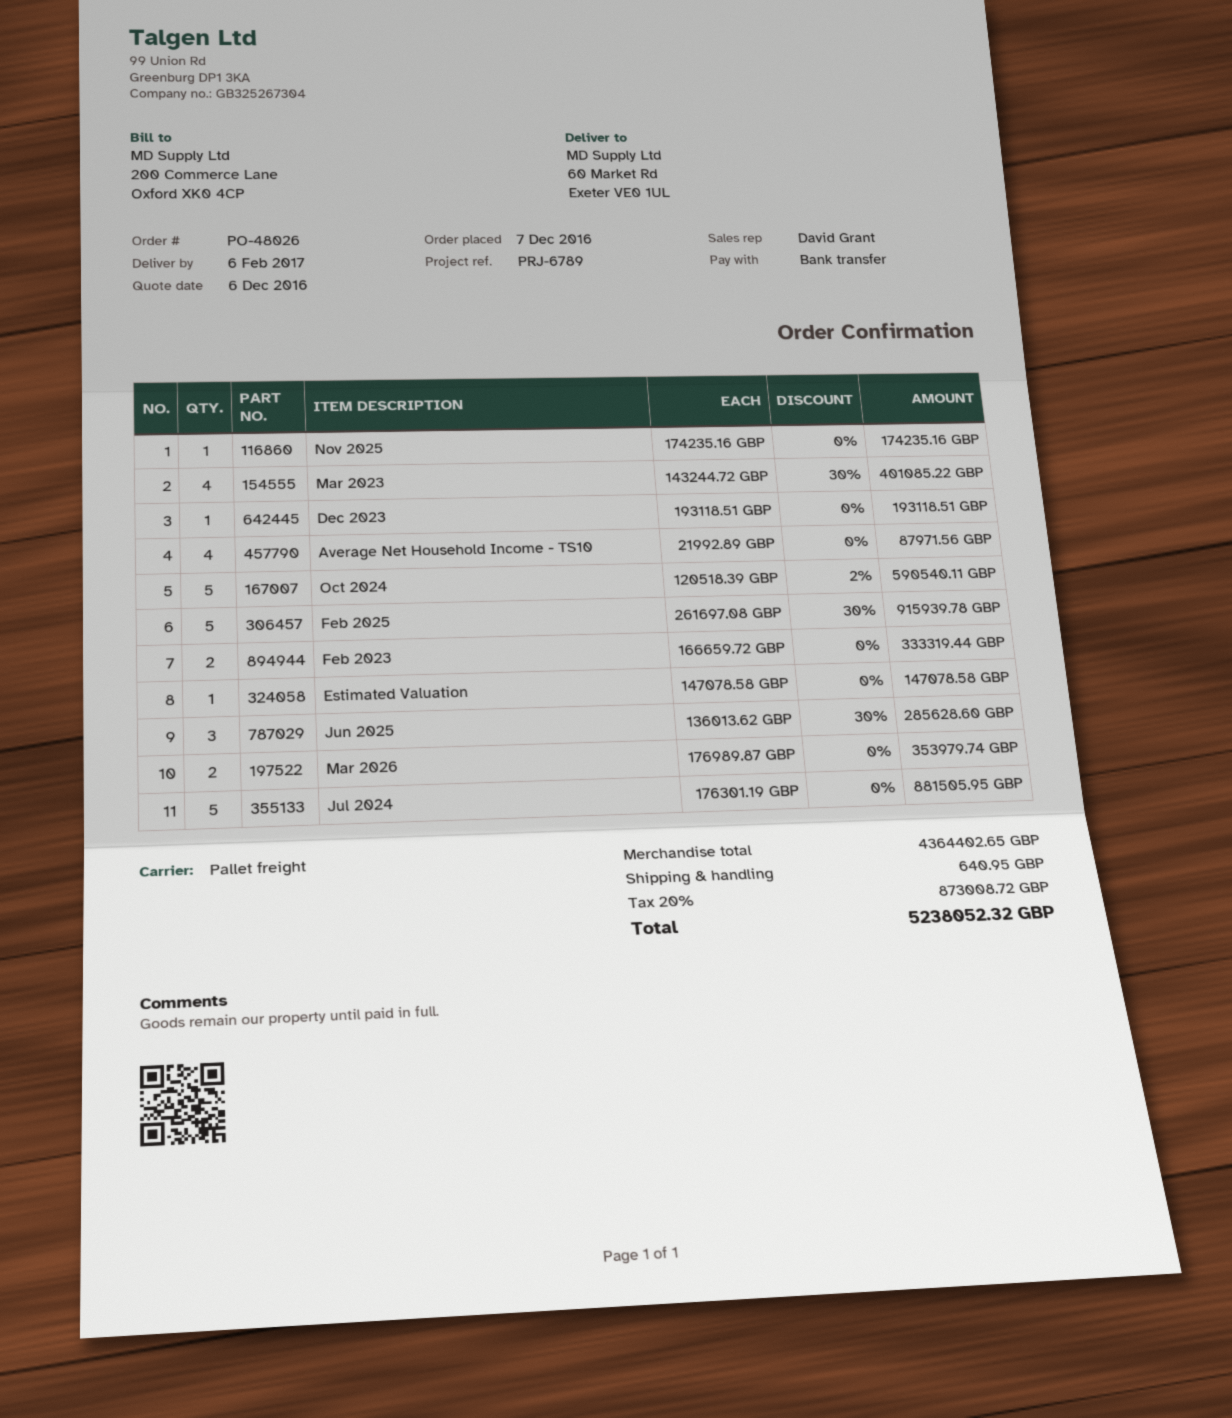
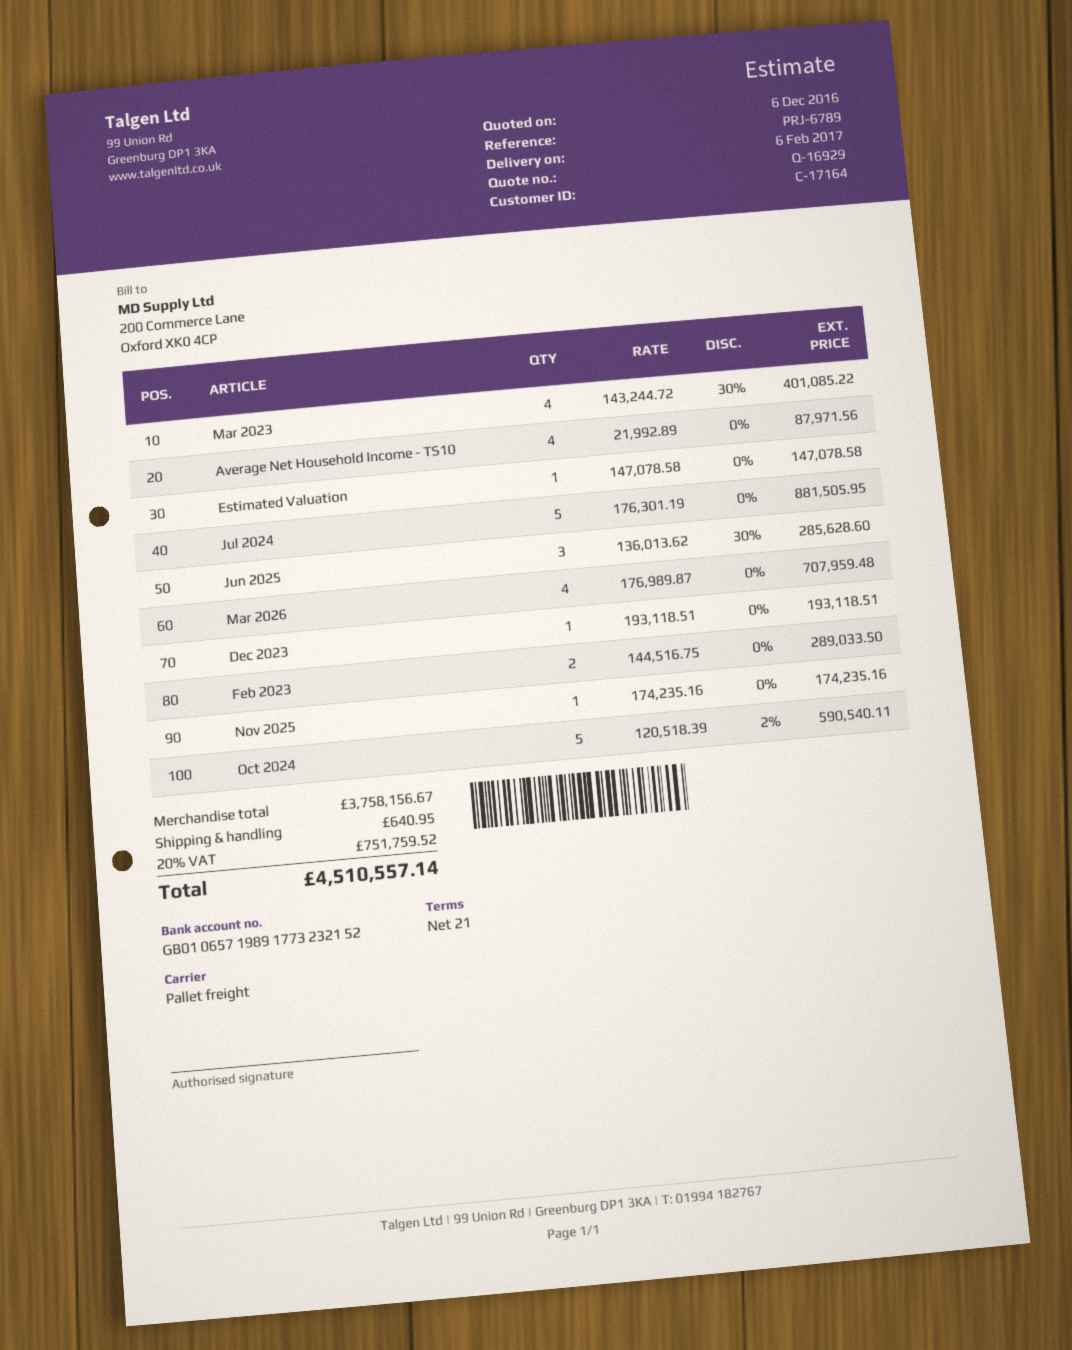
Feb 2025: 5 x 261697.08 - 30% = 915939.78 -> none
Feb 2023: 2 x 166659.72 = 333319.44 -> 2 x 144516.75 = 289033.50
Mar 2026: 2 x 176989.87 = 353979.74 -> 4 x 176989.87 = 707959.48
subtotal: 4364402.65 -> 3758156.67
tax: 20% = 873008.72 -> 20% = 751759.52
total: 5238052.32 -> 4510557.14

